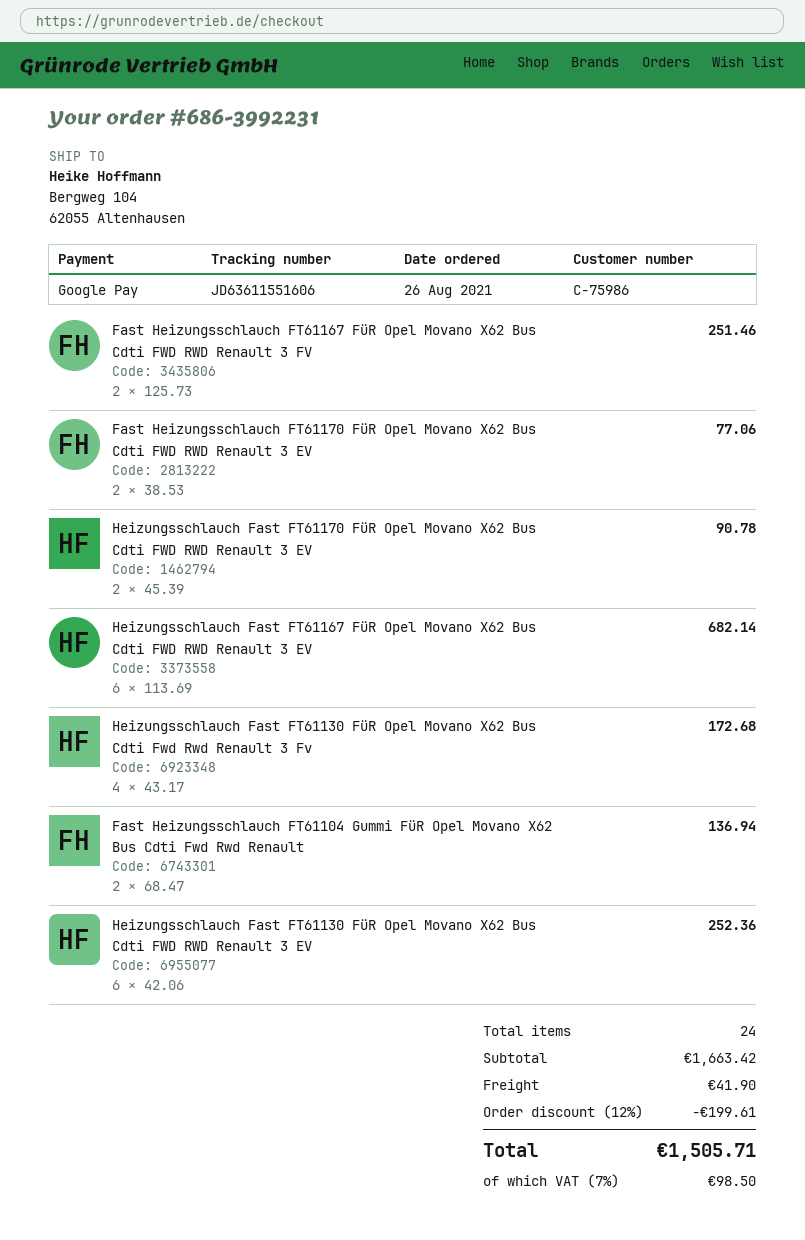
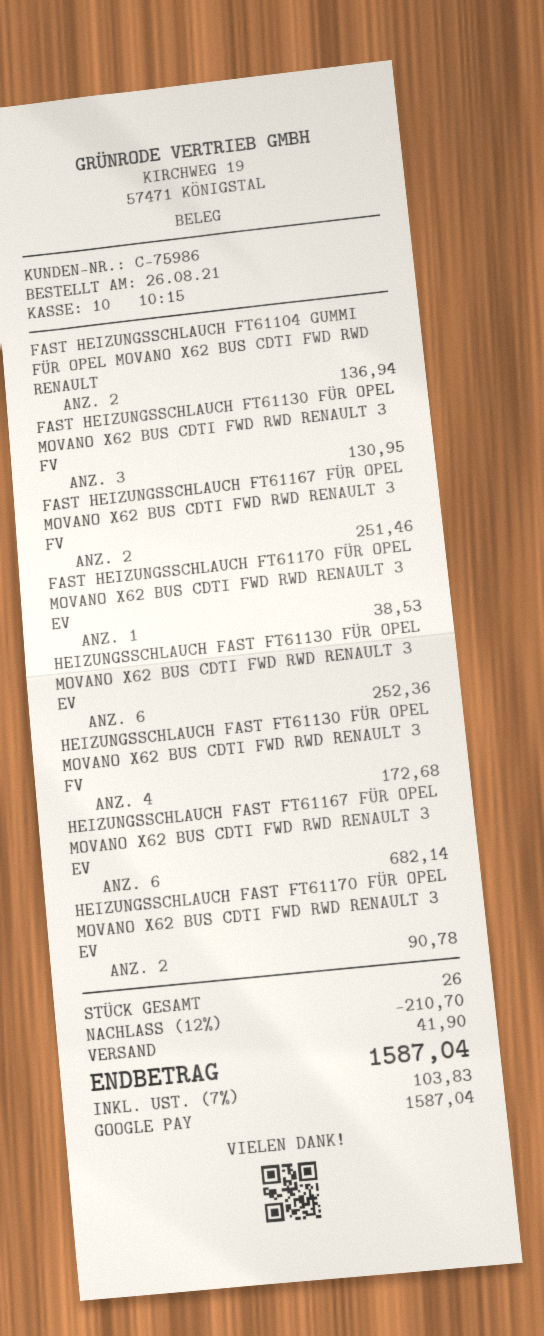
Fast Heizungsschlauch FT61170 FüR Opel Movano X62 Bus Cdti FWD RWD Renault 3 EV: 2 for 77.06 -> 1 for 38.53
FAST HEIZUNGSSCHLAUCH FT61130 FÜR OPEL MOVANO X62 BUS CDTI FWD RWD RENAULT 3 FV: none -> 3 for 130.95
total quantity: 24 -> 26
discount: 12% = 199.61 -> 12% = 210.70
tax: 7% = 98.50 -> 7% = 103.83
total: 1505.71 -> 1587.04

